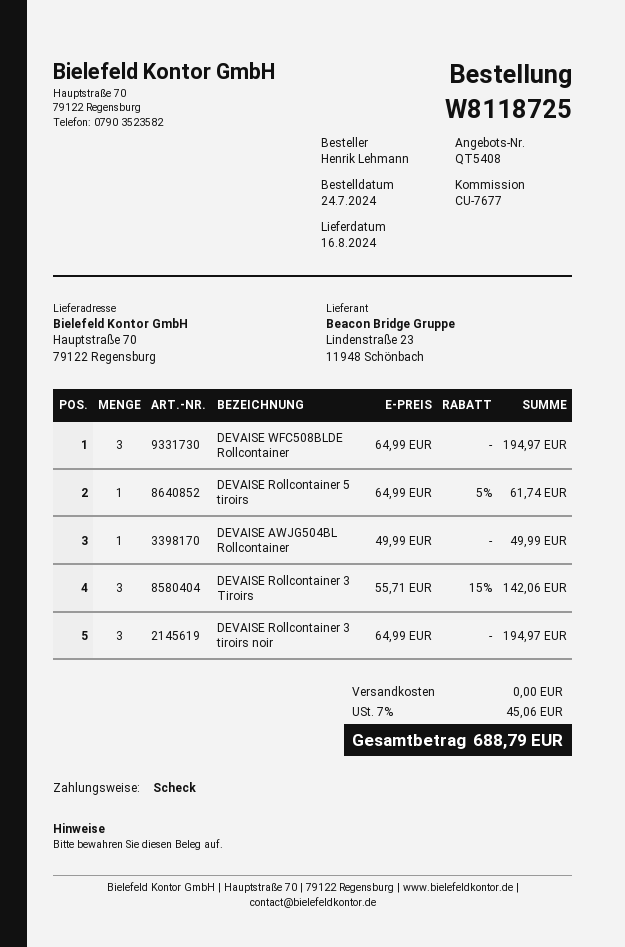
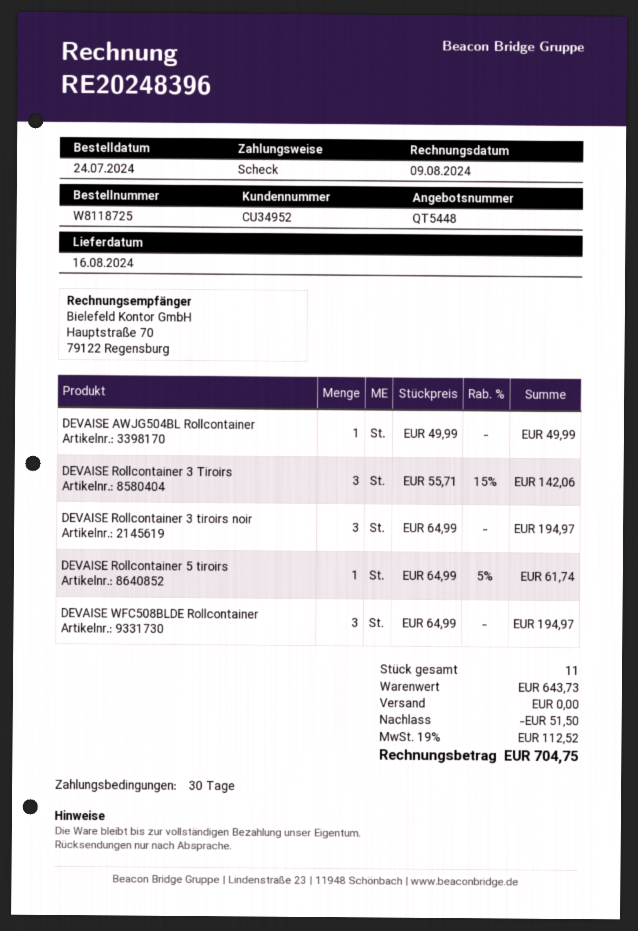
quote number: QT5408 -> QT5448
discount: none -> 51.50
tax: 7% = 45.06 -> 19% = 112.52
total: 688.79 -> 704.75

